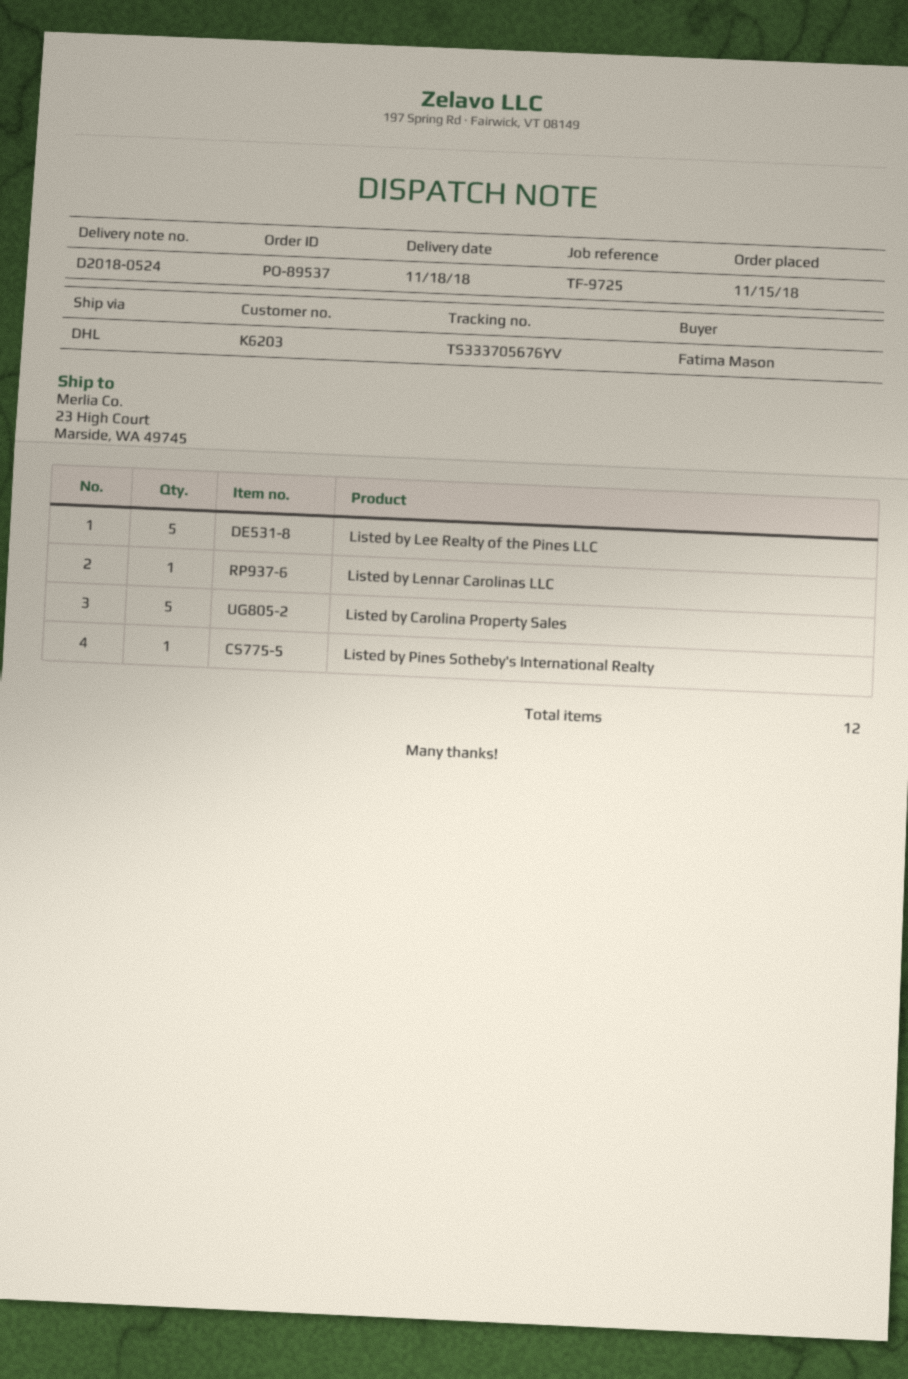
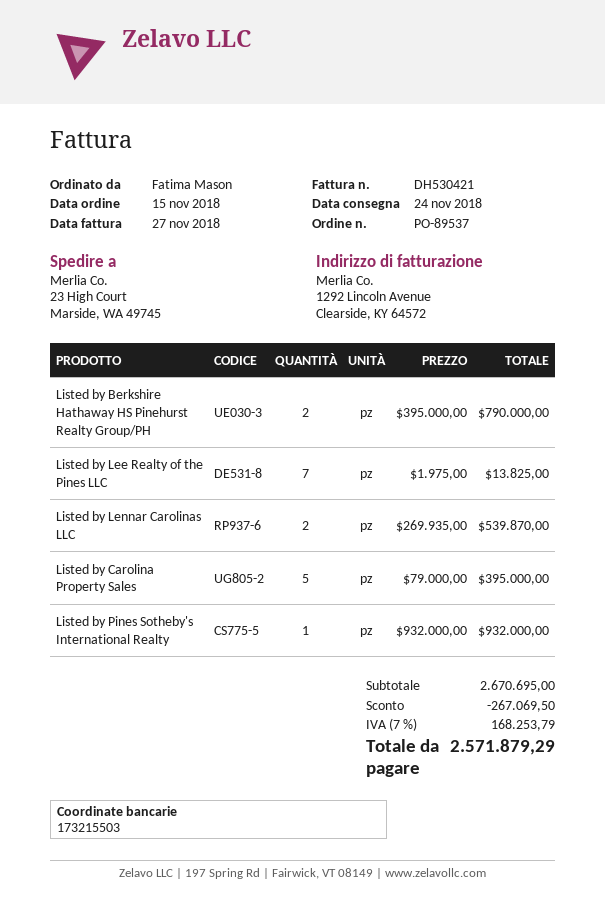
delivery date: 2018-11-18 -> 2018-11-24
Listed by Lee Realty of the Pines LLC: 5 -> 7
Listed by Lennar Carolinas LLC: 1 -> 2
Listed by Berkshire Hathaway HS Pinehurst Realty Group/PH: none -> 2

